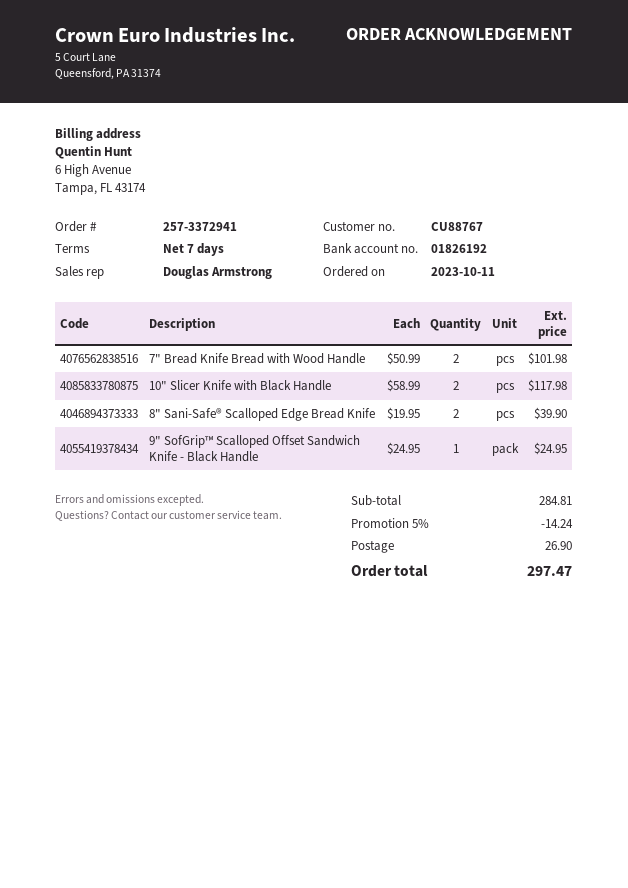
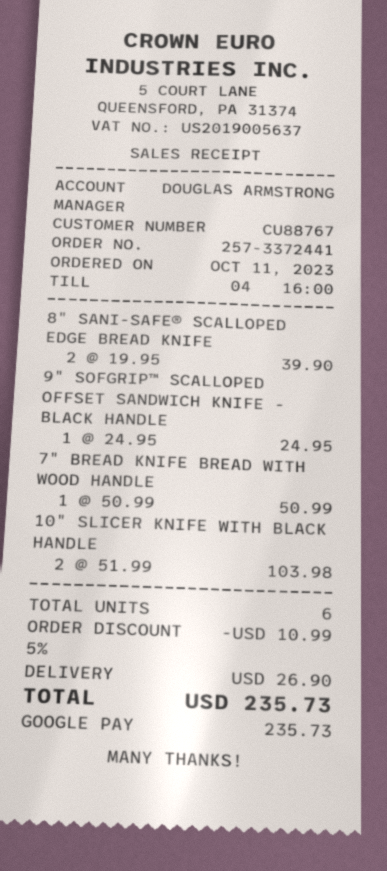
order number: 257-3372941 -> 257-3372441
7" Bread Knife Bread with Wood Handle: 2 x 50.99 = 101.98 -> 1 x 50.99 = 50.99
10" Slicer Knife with Black Handle: 2 x 58.99 = 117.98 -> 2 x 51.99 = 103.98
discount: 5% = 14.24 -> 5% = 10.99
total: 297.47 -> 235.73

